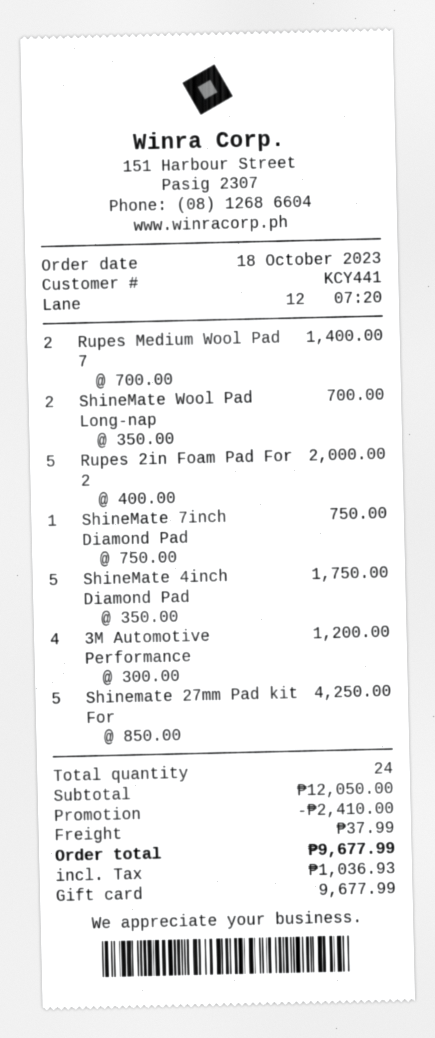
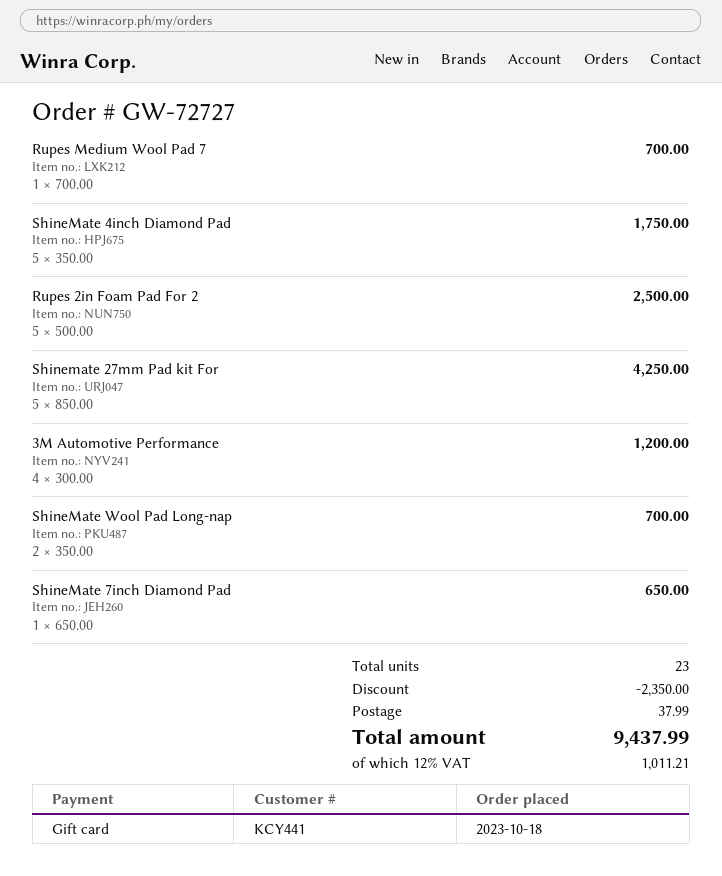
Rupes Medium Wool Pad 7: 2 x 700.00 = 1400.00 -> 1 x 700.00 = 700.00
Rupes 2in Foam Pad For 2: 5 x 400.00 = 2000.00 -> 5 x 500.00 = 2500.00
ShineMate 7inch Diamond Pad: 1 x 750.00 = 750.00 -> 1 x 650.00 = 650.00
total quantity: 24 -> 23
discount: 2410.00 -> 2350.00
tax: 1036.93 -> 1011.21
total: 9677.99 -> 9437.99

